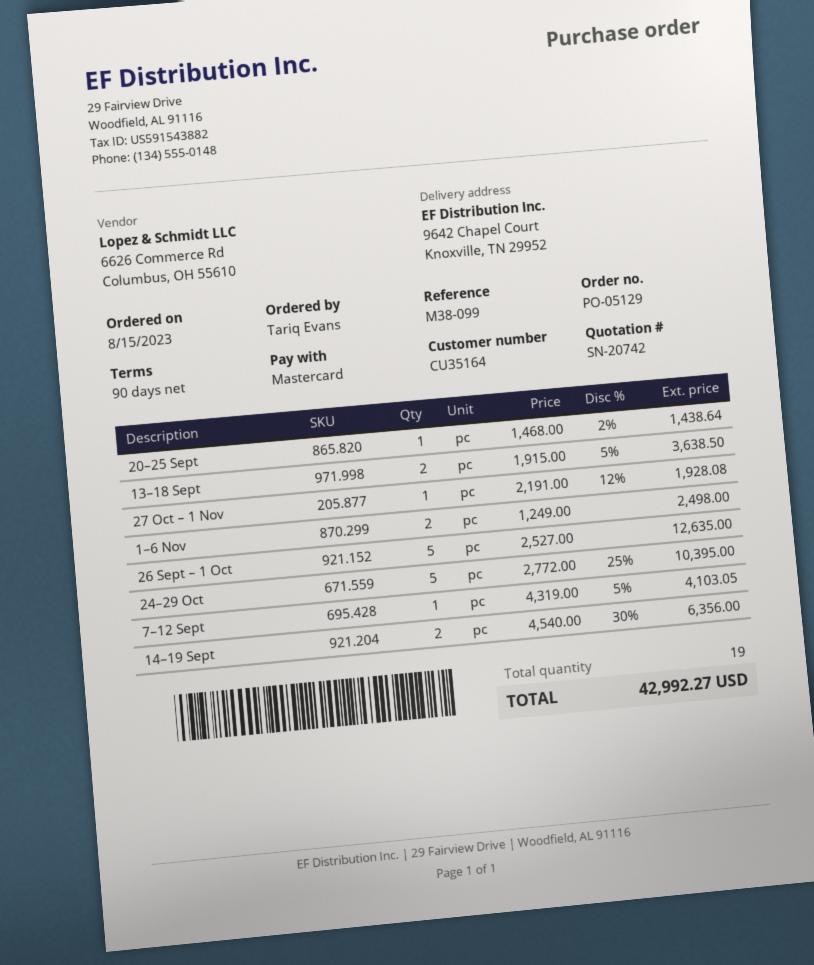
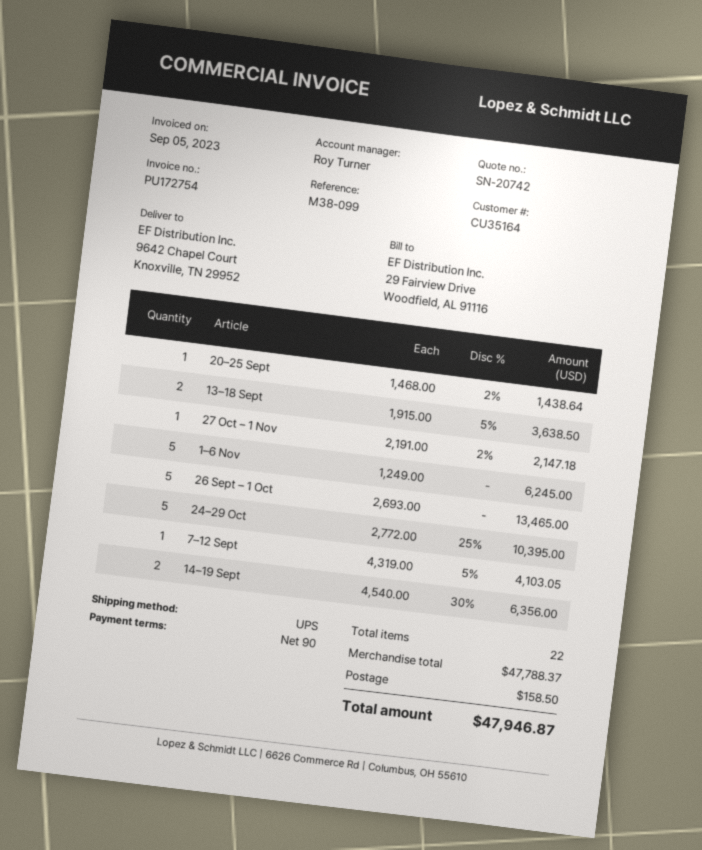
27 Oct – 1 Nov: 1 x 2191.00 - 12% = 1928.08 -> 1 x 2191.00 - 2% = 2147.18
1–6 Nov: 2 x 1249.00 = 2498.00 -> 5 x 1249.00 = 6245.00
26 Sept – 1 Oct: 5 x 2527.00 = 12635.00 -> 5 x 2693.00 = 13465.00
total quantity: 19 -> 22
shipping: none -> 158.50
total: 42992.27 -> 47946.87

